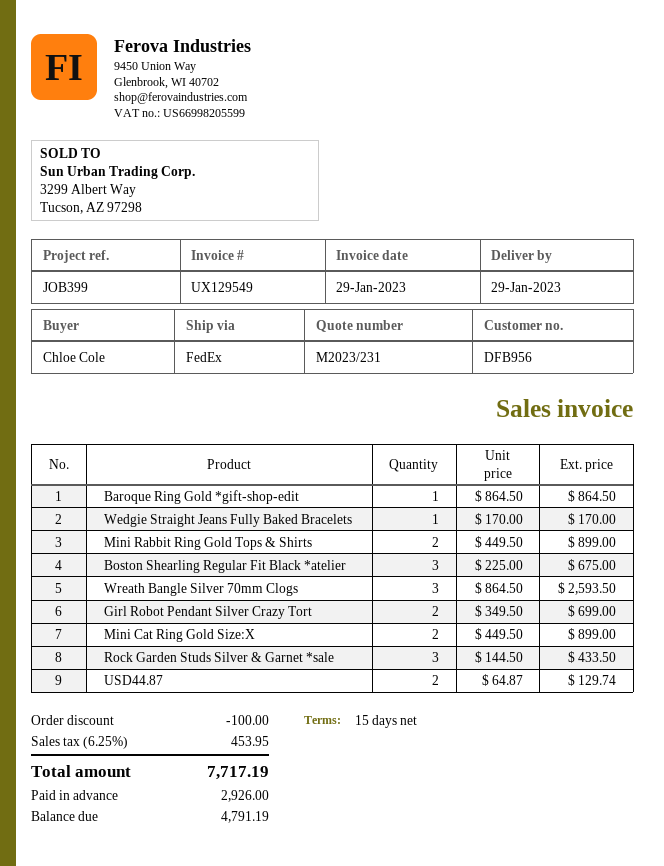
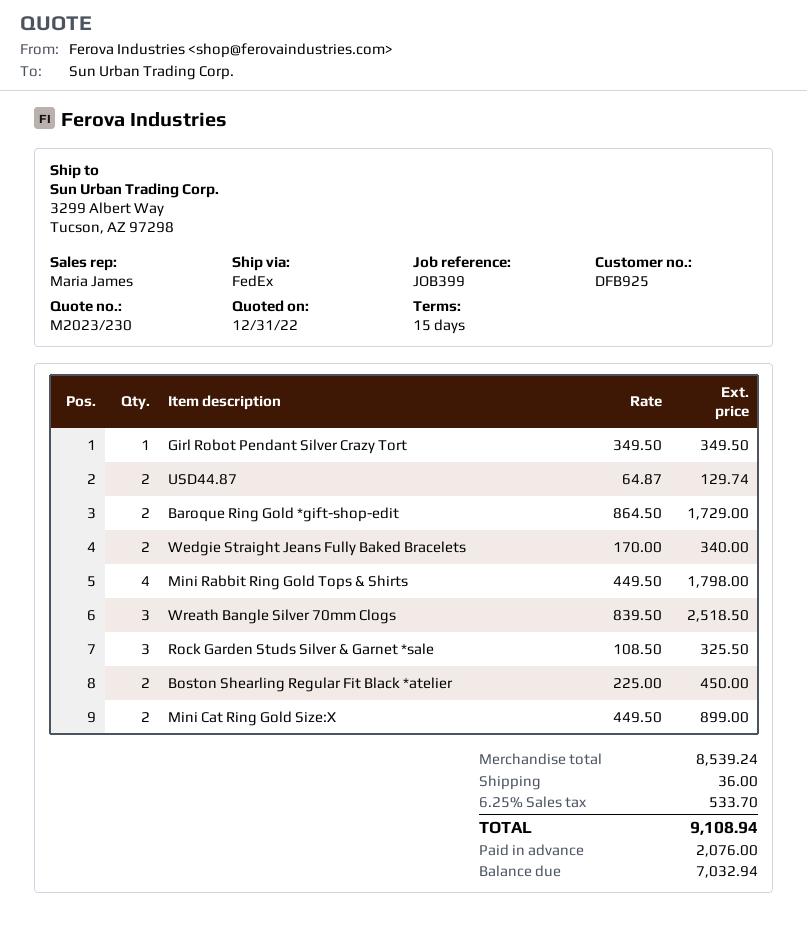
quote number: M2023/231 -> M2023/230
customer number: DFB956 -> DFB925
Baroque Ring Gold *gift-shop-edit: 1 x 864.50 = 864.50 -> 2 x 864.50 = 1729.00
Wedgie Straight Jeans Fully Baked Bracelets: 1 x 170.00 = 170.00 -> 2 x 170.00 = 340.00
Mini Rabbit Ring Gold Tops & Shirts: 2 x 449.50 = 899.00 -> 4 x 449.50 = 1798.00
Boston Shearling Regular Fit Black *atelier: 3 x 225.00 = 675.00 -> 2 x 225.00 = 450.00
Wreath Bangle Silver 70mm Clogs: 3 x 864.50 = 2593.50 -> 3 x 839.50 = 2518.50
Girl Robot Pendant Silver Crazy Tort: 2 x 349.50 = 699.00 -> 1 x 349.50 = 349.50
Rock Garden Studs Silver & Garnet *sale: 3 x 144.50 = 433.50 -> 3 x 108.50 = 325.50
discount: 100.00 -> none
shipping: none -> 36.00
tax: 6.25% = 453.95 -> 6.25% = 533.70
total: 7717.19 -> 9108.94
deposit: 2926.00 -> 2076.00
balance: 4791.19 -> 7032.94

